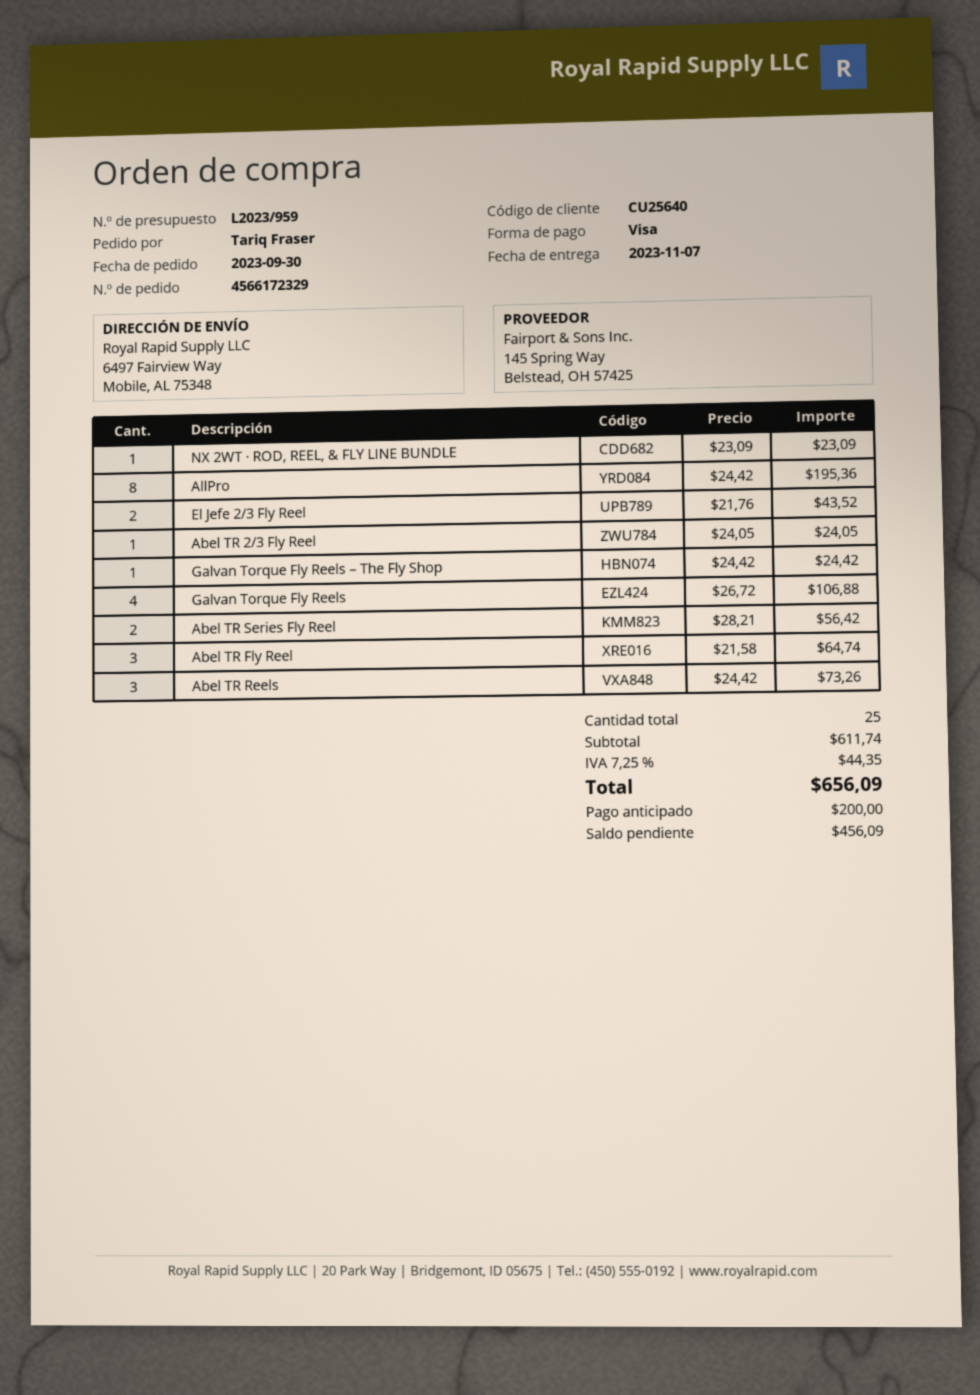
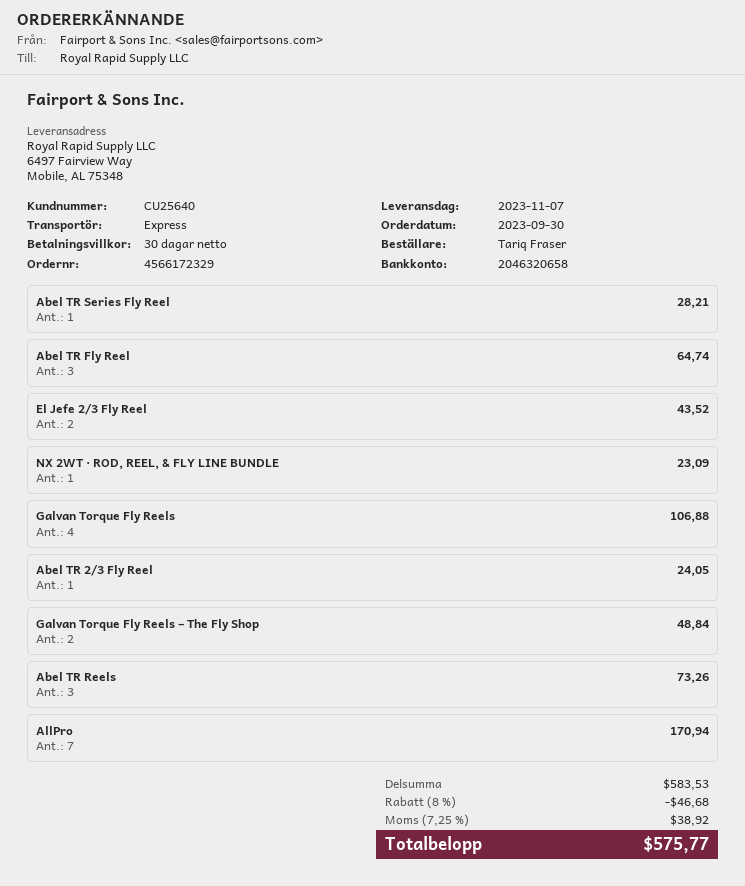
AllPro: 8 for 195.36 -> 7 for 170.94
Galvan Torque Fly Reels – The Fly Shop: 1 for 24.42 -> 2 for 48.84
Abel TR Series Fly Reel: 2 for 56.42 -> 1 for 28.21
subtotal: 611.74 -> 583.53
discount: none -> 8% = 46.68
tax: 7.25% = 44.35 -> 7.25% = 38.92
total: 656.09 -> 575.77

